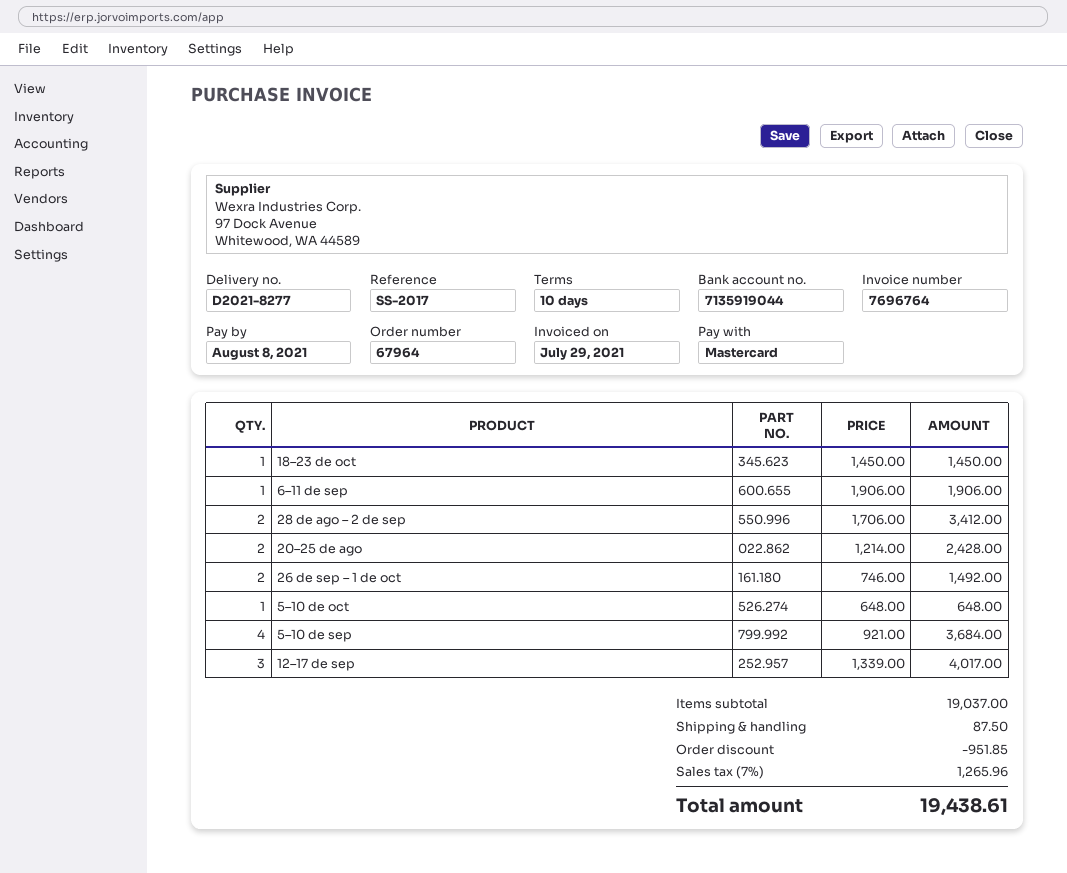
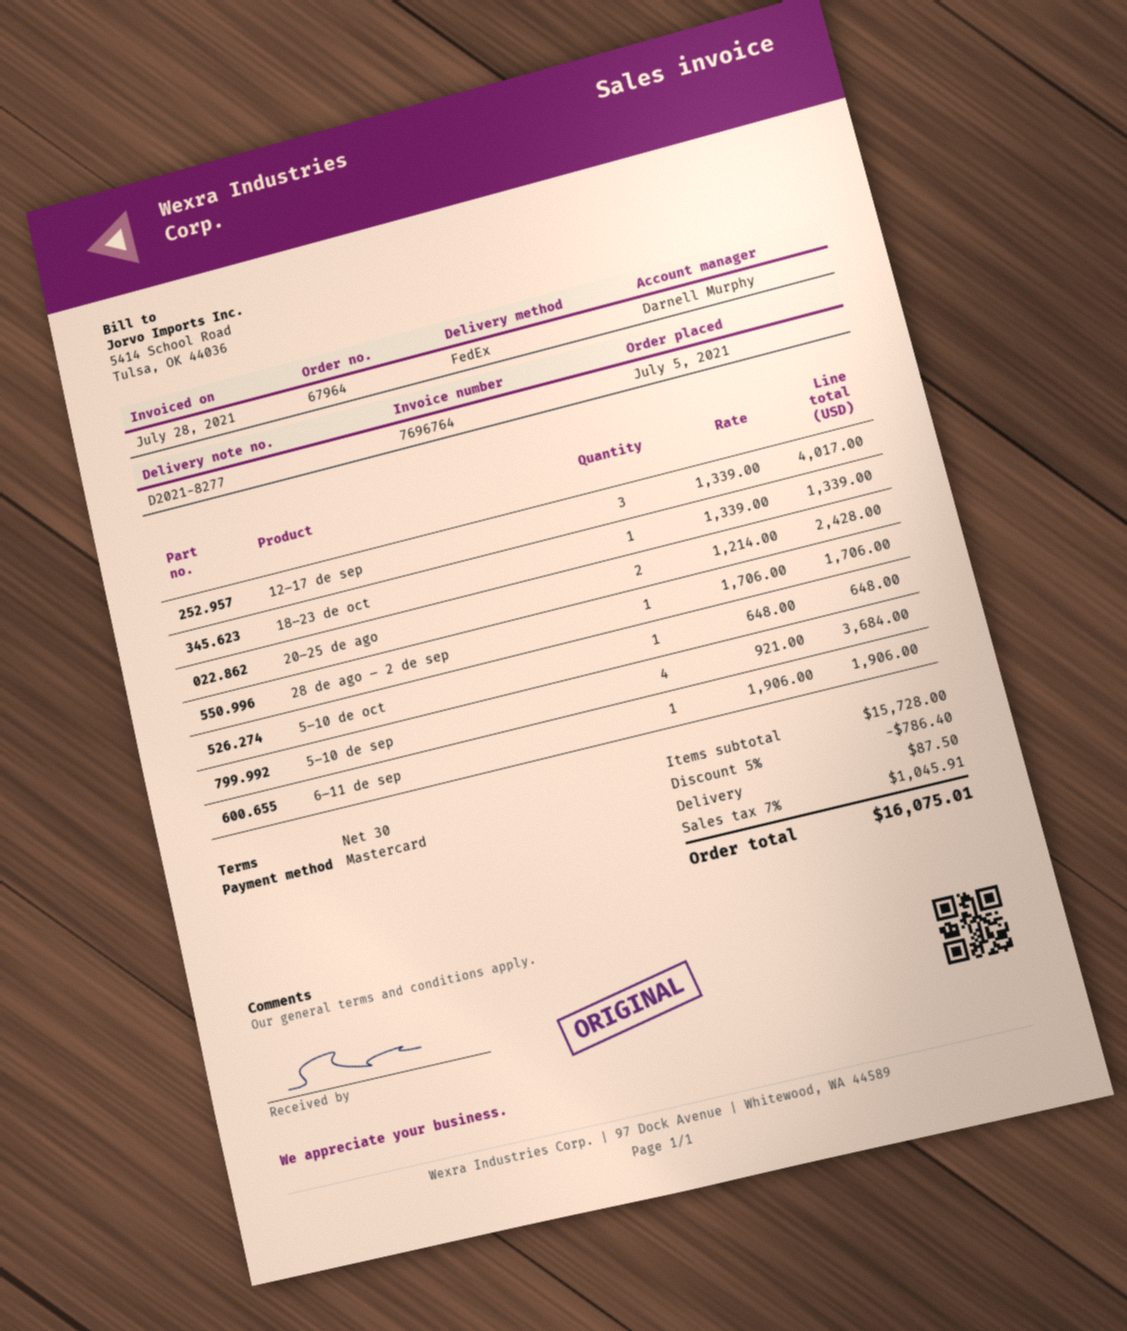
invoice date: 2021-07-29 -> 2021-07-28
payment terms: 10 days -> 30 days
18–23 de oct: 1 x 1450.00 = 1450.00 -> 1 x 1339.00 = 1339.00
28 de ago – 2 de sep: 2 x 1706.00 = 3412.00 -> 1 x 1706.00 = 1706.00
26 de sep – 1 de oct: 2 x 746.00 = 1492.00 -> none
subtotal: 19037.00 -> 15728.00
discount: 951.85 -> 786.40
tax: 7% = 1265.96 -> 7% = 1045.91
total: 19438.61 -> 16075.01

